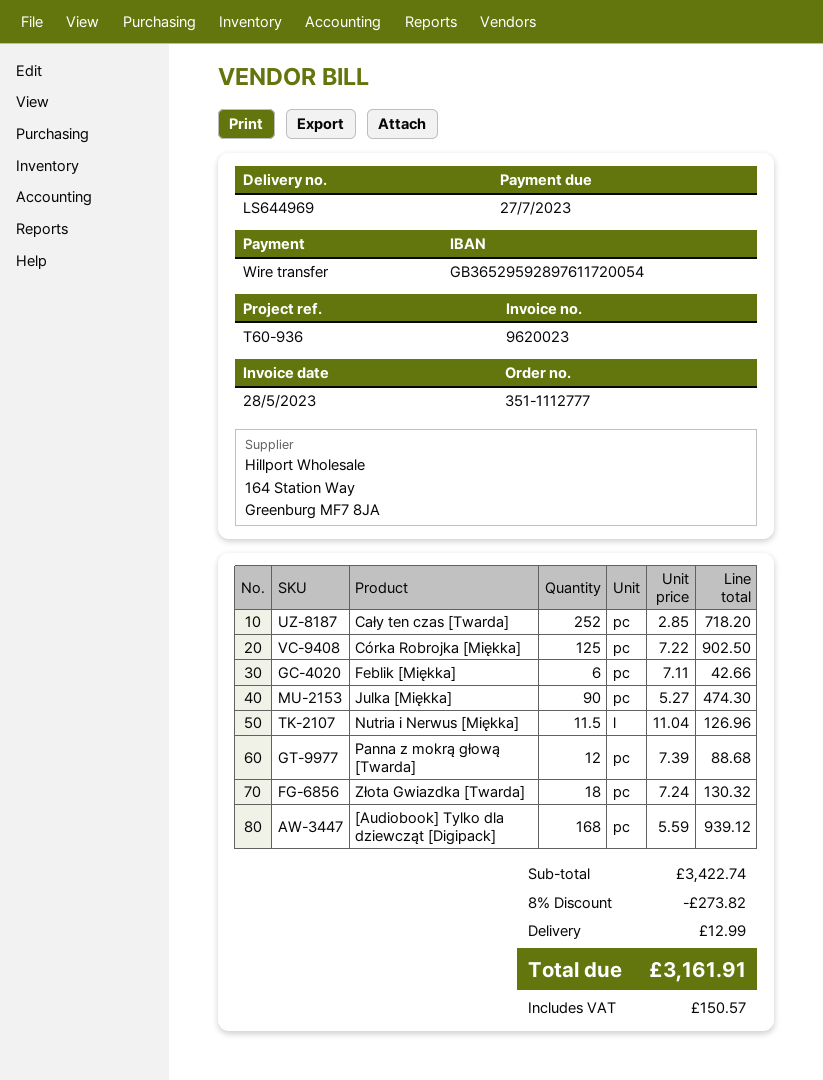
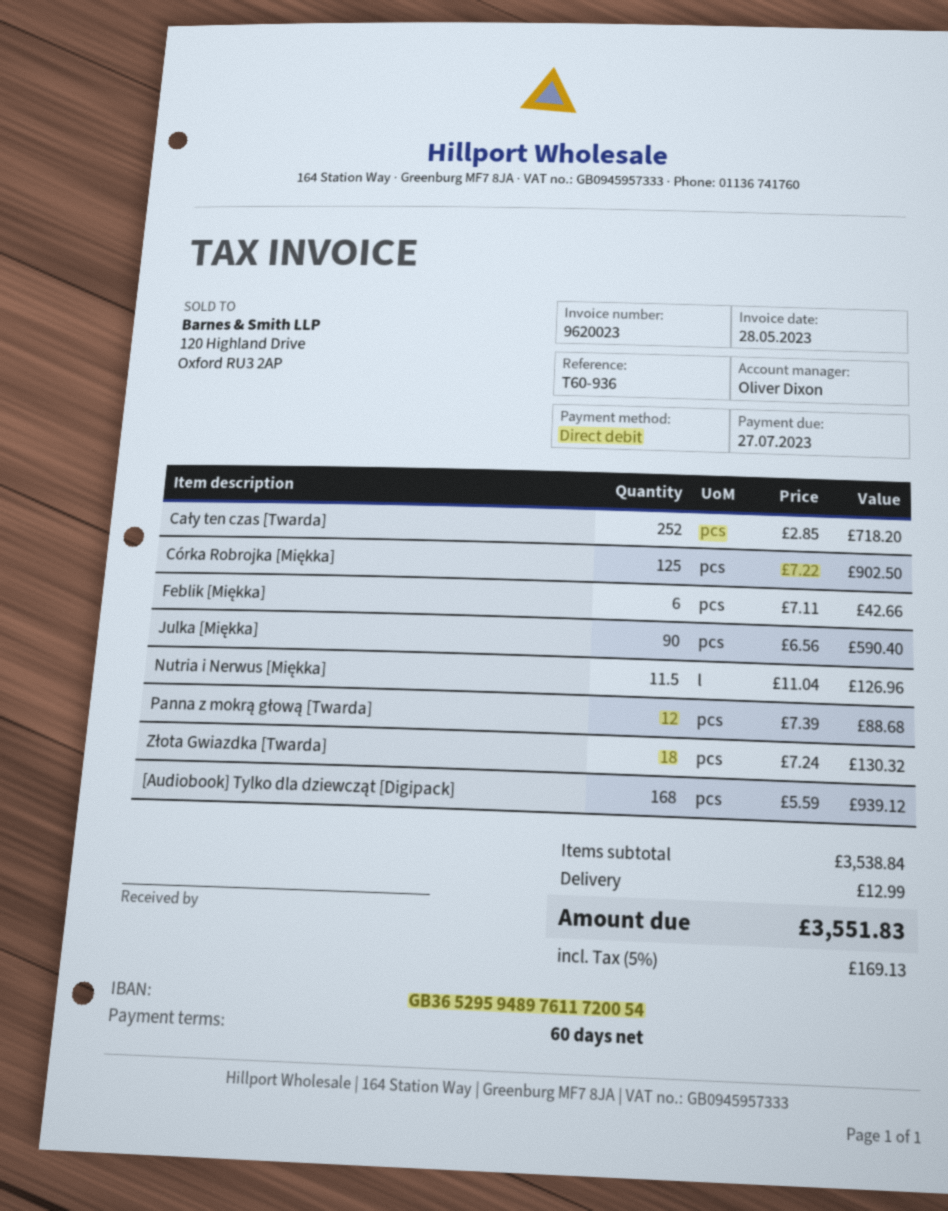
payment method: bank transfer -> direct debit
bank account: GB36529592897611720054 -> GB36529594897611720054
Julka [Miękka]: 90 x 5.27 = 474.30 -> 90 x 6.56 = 590.40
subtotal: 3422.74 -> 3538.84
discount: 8% = 273.82 -> none
tax: 150.57 -> 169.13
total: 3161.91 -> 3551.83

